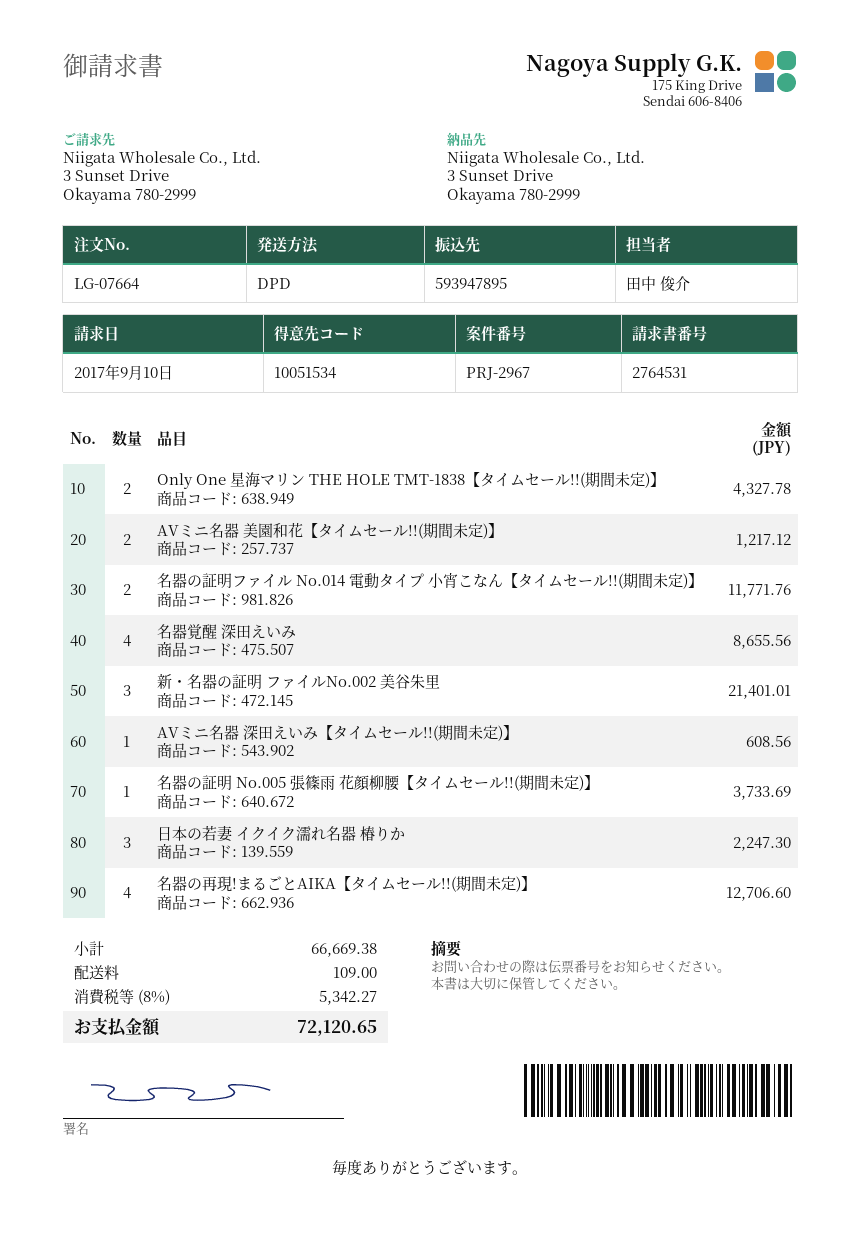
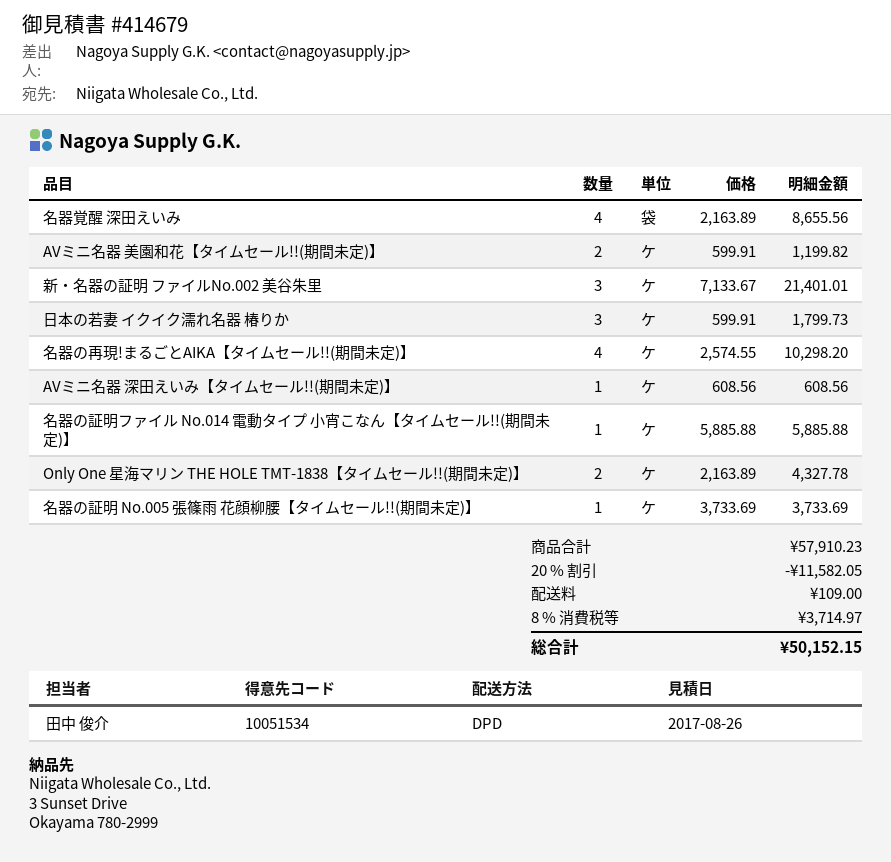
AVミニ名器 美園和花【タイムセール!!(期間未定)】: 2 for 1217.12 -> 2 for 1199.82
名器の証明ファイル No.014 電動タイプ 小宵こなん【タイムセール!!(期間未定)】: 2 for 11771.76 -> 1 for 5885.88
日本の若妻 イクイク濡れ名器 椿りか: 3 for 2247.30 -> 3 for 1799.73
名器の再現!まるごとAIKA【タイムセール!!(期間未定)】: 4 for 12706.60 -> 4 for 10298.20
subtotal: 66669.38 -> 57910.23
discount: none -> 20% = 11582.05
tax: 8% = 5342.27 -> 8% = 3714.97
total: 72120.65 -> 50152.15

